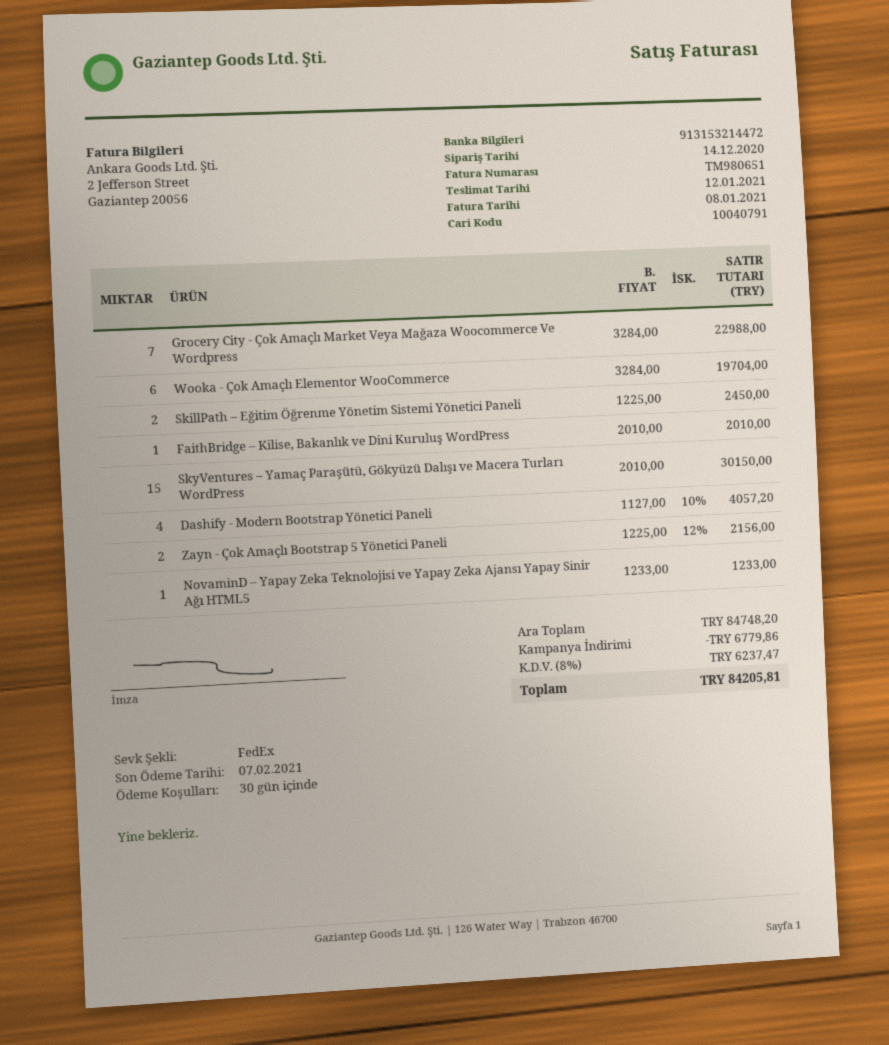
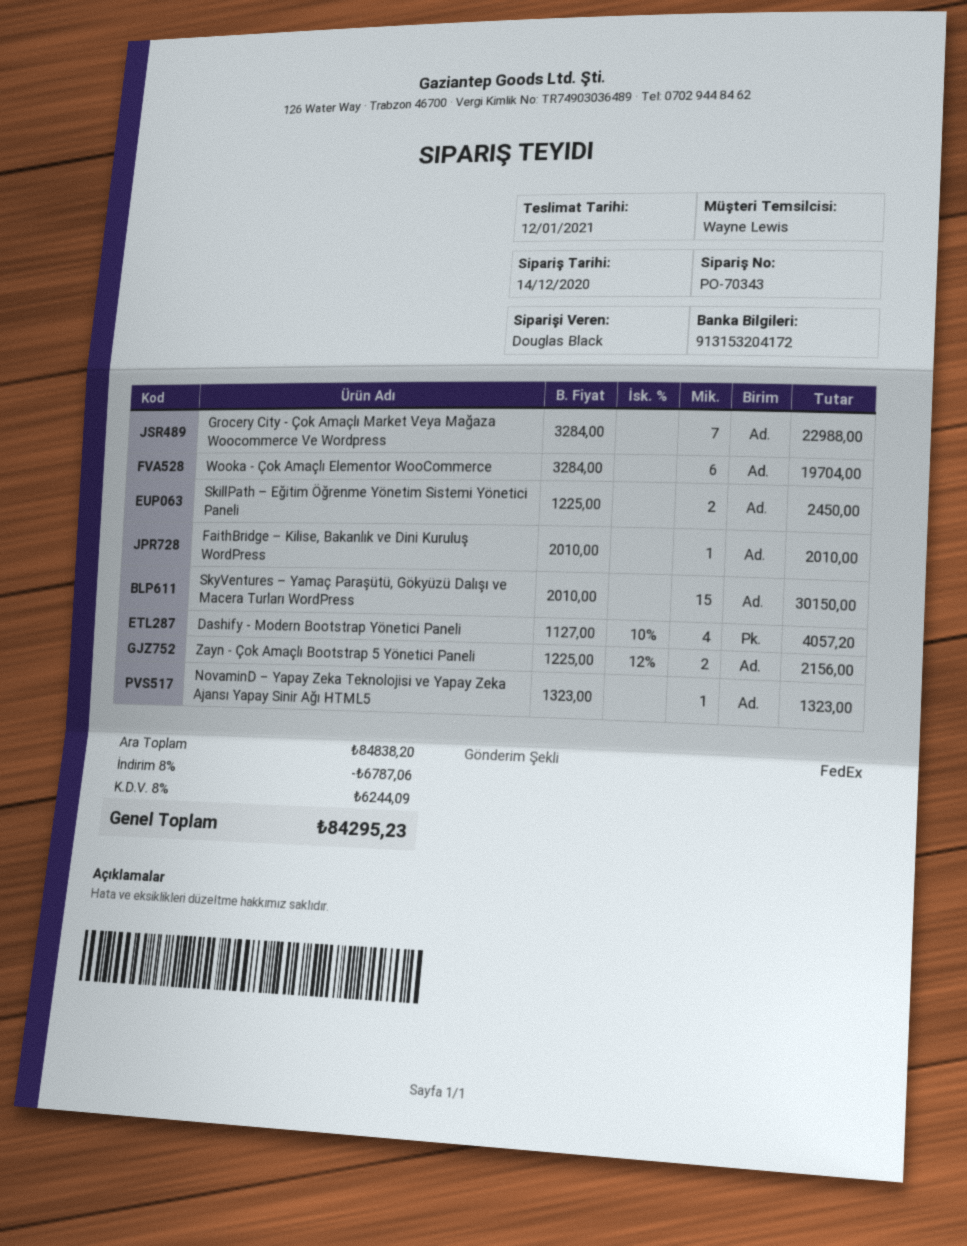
bank account: 913153214472 -> 913153204172
NovaminD – Yapay Zeka Teknolojisi ve Yapay Zeka Ajansı Yapay Sinir Ağı HTML5: 1 x 1233.00 = 1233.00 -> 1 x 1323.00 = 1323.00
subtotal: 84748.20 -> 84838.20
discount: 6779.86 -> 6787.06
tax: 8% = 6237.47 -> 8% = 6244.09
total: 84205.81 -> 84295.23

